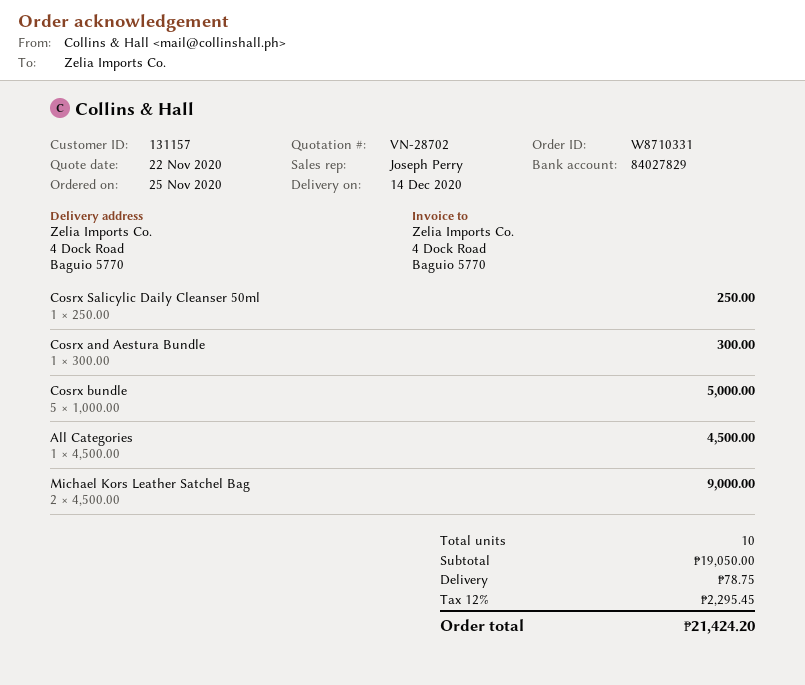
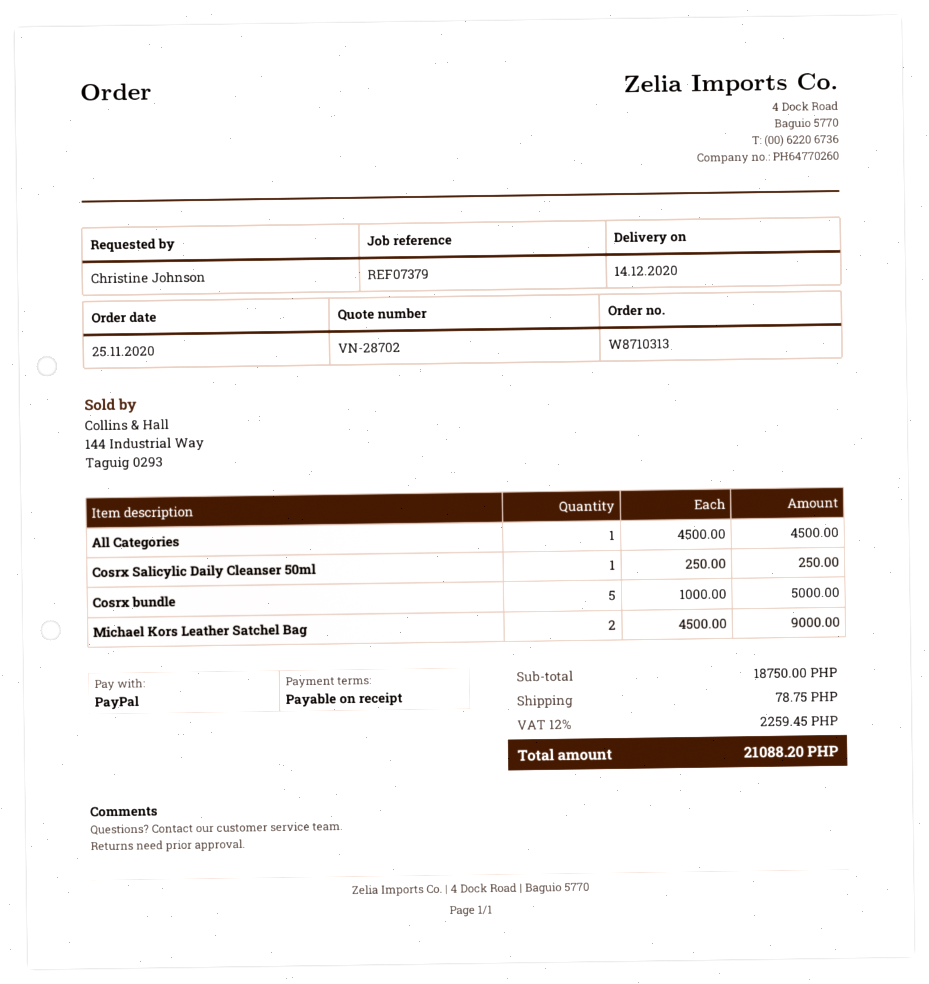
order number: W8710331 -> W8710313
Cosrx and Aestura Bundle: 1 x 300.00 = 300.00 -> none
subtotal: 19050.00 -> 18750.00
tax: 12% = 2295.45 -> 12% = 2259.45
total: 21424.20 -> 21088.20

